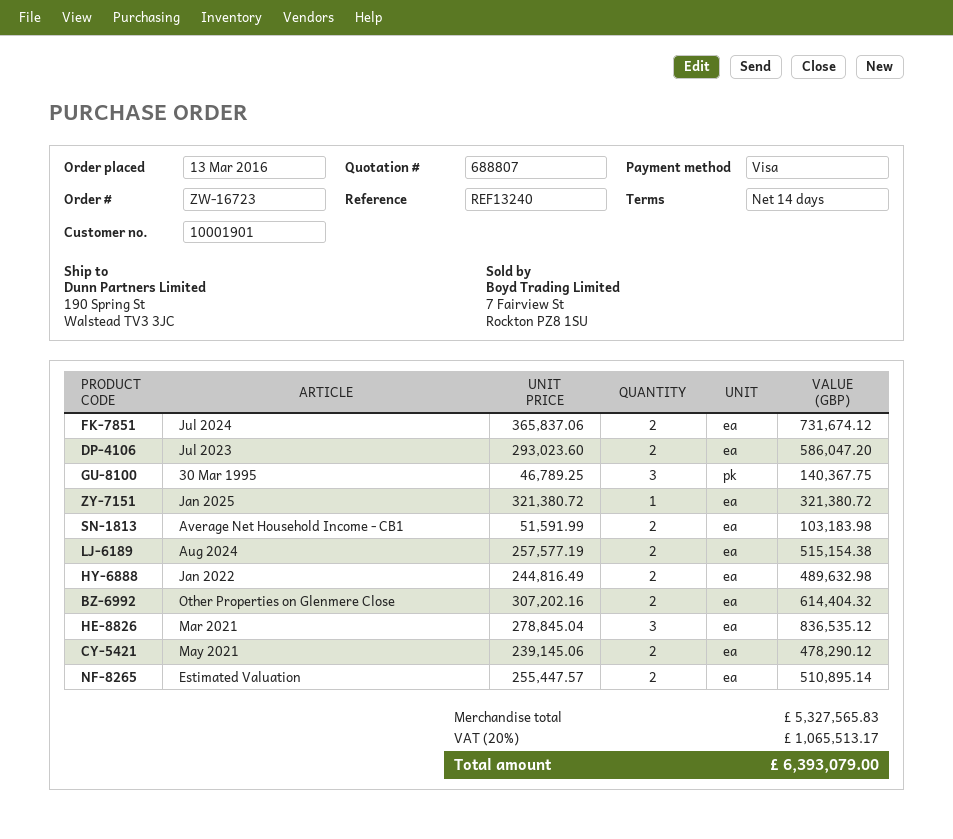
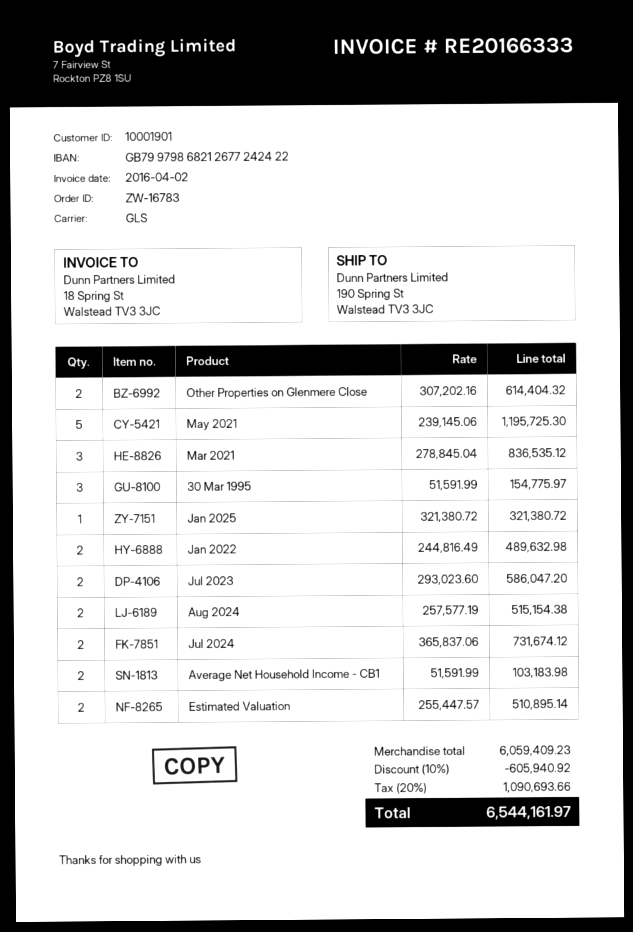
order number: ZW-16723 -> ZW-16783
30 Mar 1995: 3 x 46789.25 = 140367.75 -> 3 x 51591.99 = 154775.97
May 2021: 2 x 239145.06 = 478290.12 -> 5 x 239145.06 = 1195725.30
subtotal: 5327565.83 -> 6059409.23
discount: none -> 10% = 605940.92
tax: 20% = 1065513.17 -> 20% = 1090693.66
total: 6393079.00 -> 6544161.97

